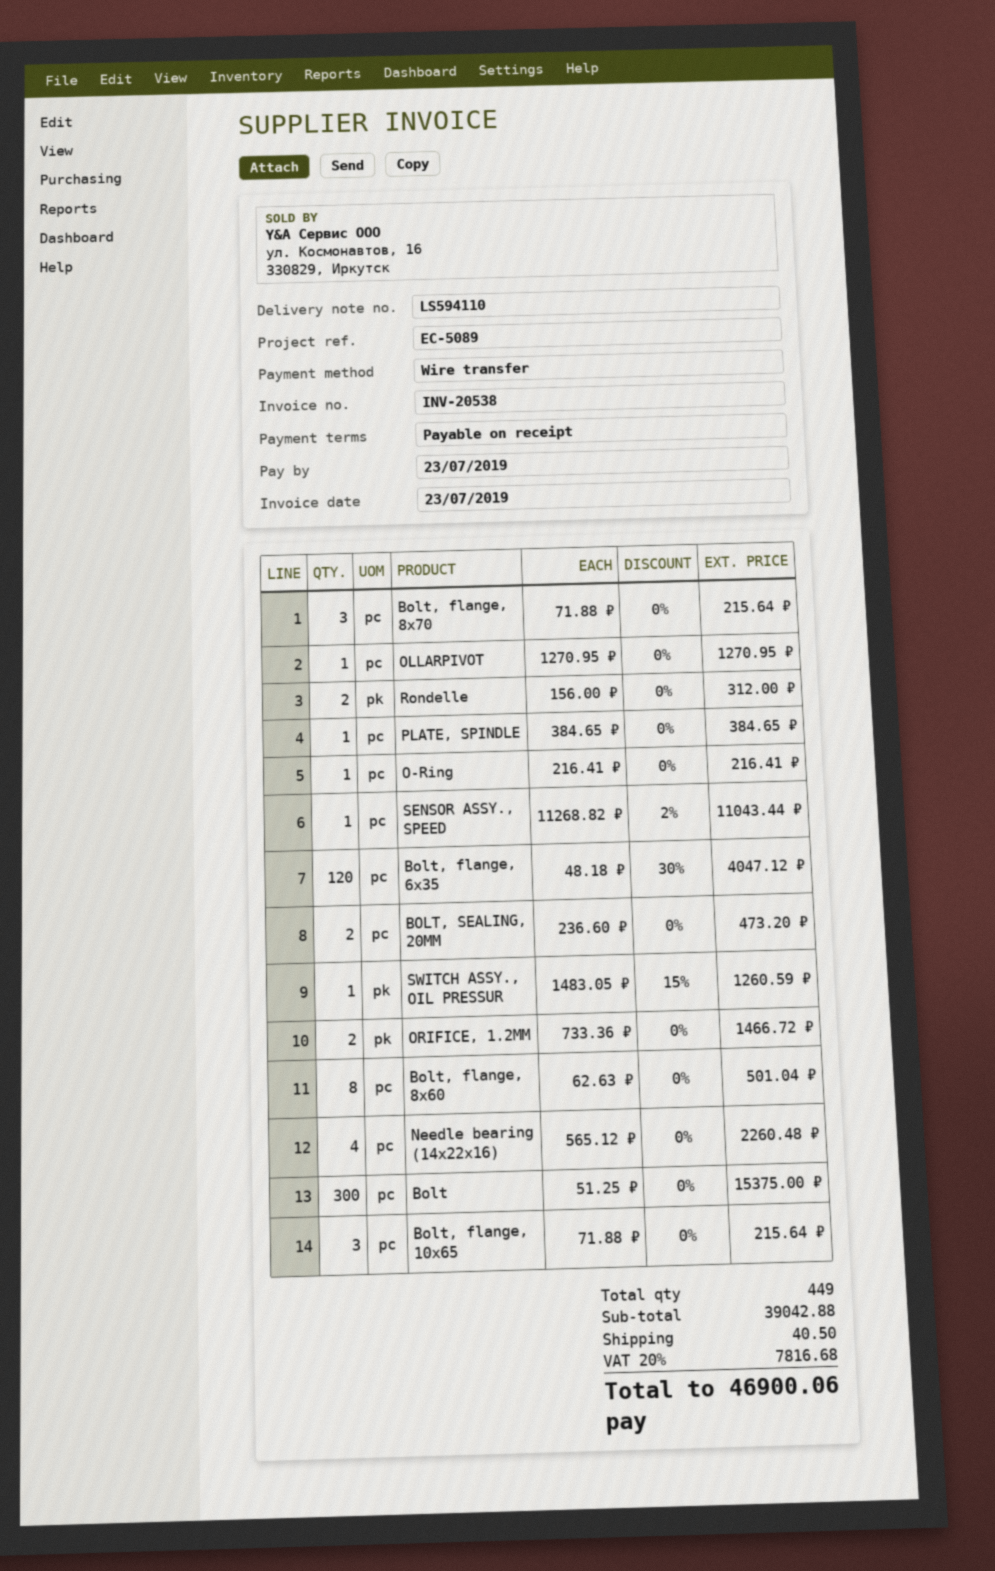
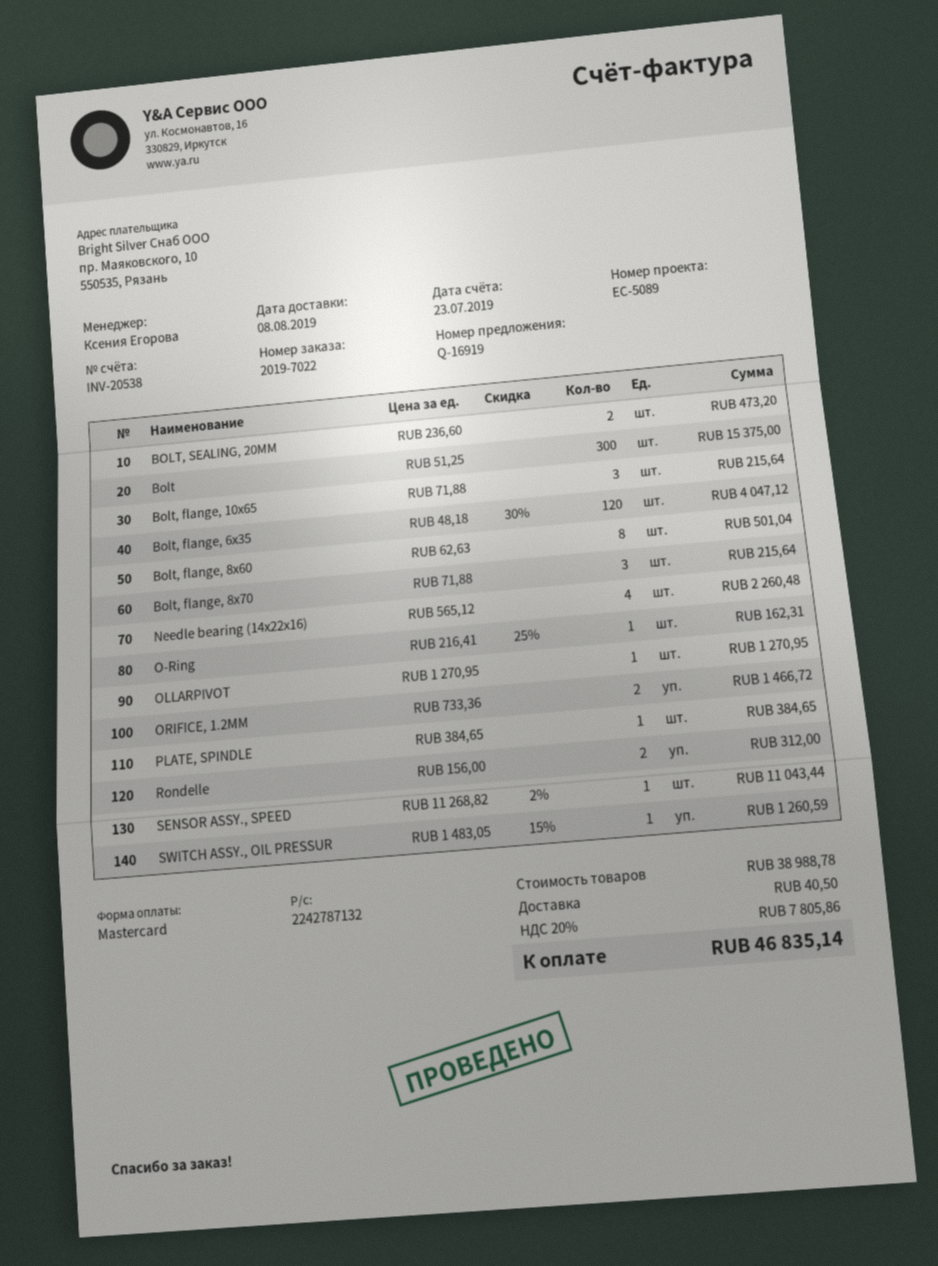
payment method: bank transfer -> Mastercard
O-Ring: 1 x 216.41 = 216.41 -> 1 x 216.41 - 25% = 162.31
subtotal: 39042.88 -> 38988.78
tax: 20% = 7816.68 -> 20% = 7805.86
total: 46900.06 -> 46835.14

